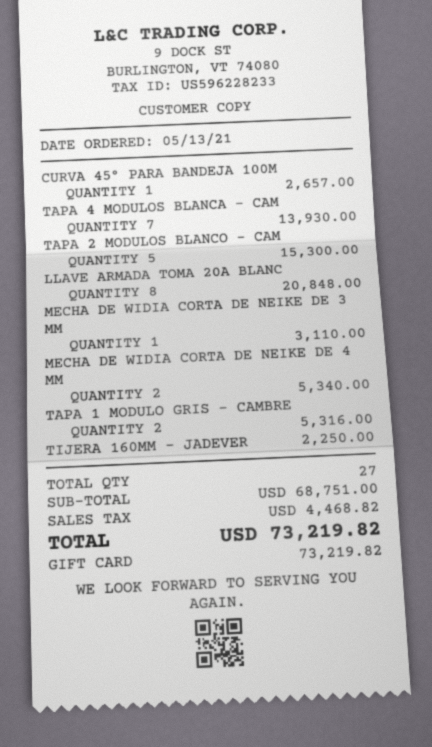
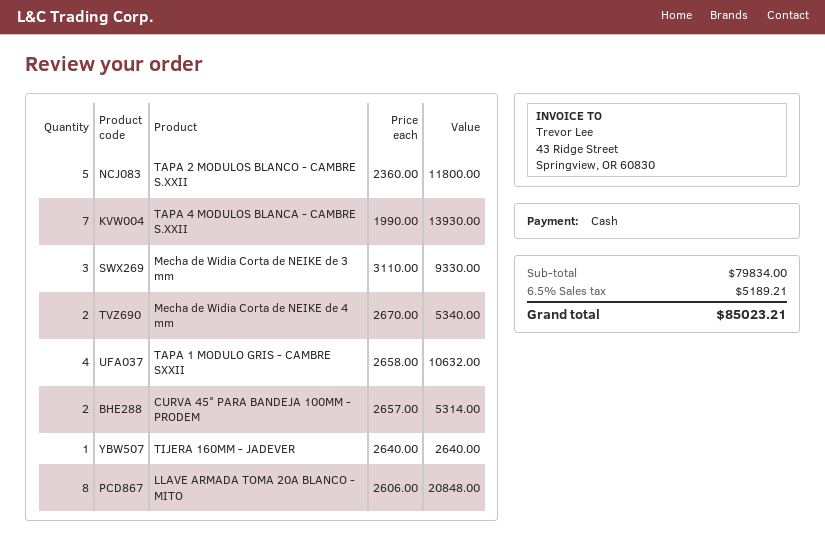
payment method: gift card -> cash
CURVA 45° PARA BANDEJA 100M: 1 for 2657.00 -> 2 for 5314.00
TAPA 2 MODULOS BLANCO - CAM: 5 for 15300.00 -> 5 for 11800.00
MECHA DE WIDIA CORTA DE NEIKE DE 3 MM: 1 for 3110.00 -> 3 for 9330.00
TAPA 1 MODULO GRIS - CAMBRE: 2 for 5316.00 -> 4 for 10632.00
TIJERA 160MM - JADEVER: 1 for 2250.00 -> 1 for 2640.00
subtotal: 68751.00 -> 79834.00
tax: 4468.82 -> 5189.21
total: 73219.82 -> 85023.21

